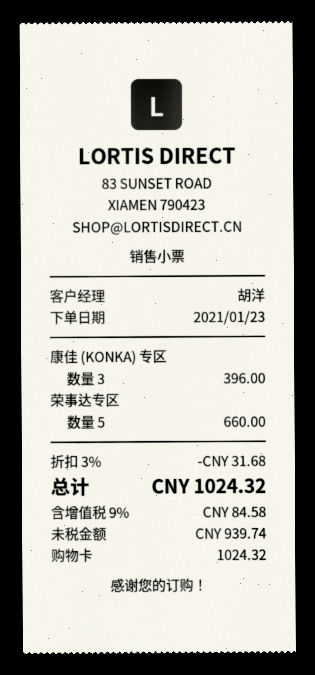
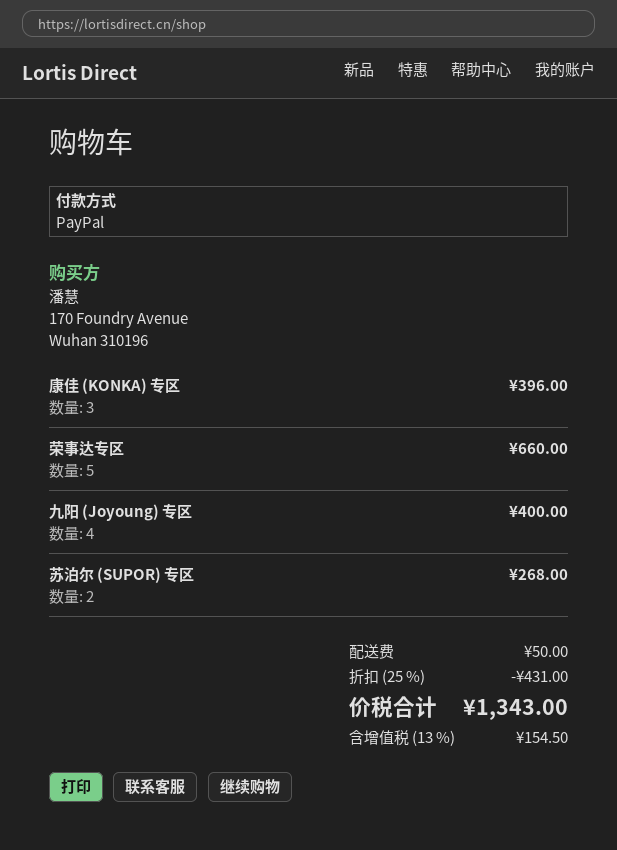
payment method: gift card -> PayPal
九阳 (Joyoung) 专区: none -> 4 for 400.00
苏泊尔 (SUPOR) 专区: none -> 2 for 268.00
discount: 3% = 31.68 -> 25% = 431.00
shipping: none -> 50.00
tax: 9% = 84.58 -> 13% = 154.50
total: 1024.32 -> 1343.00

